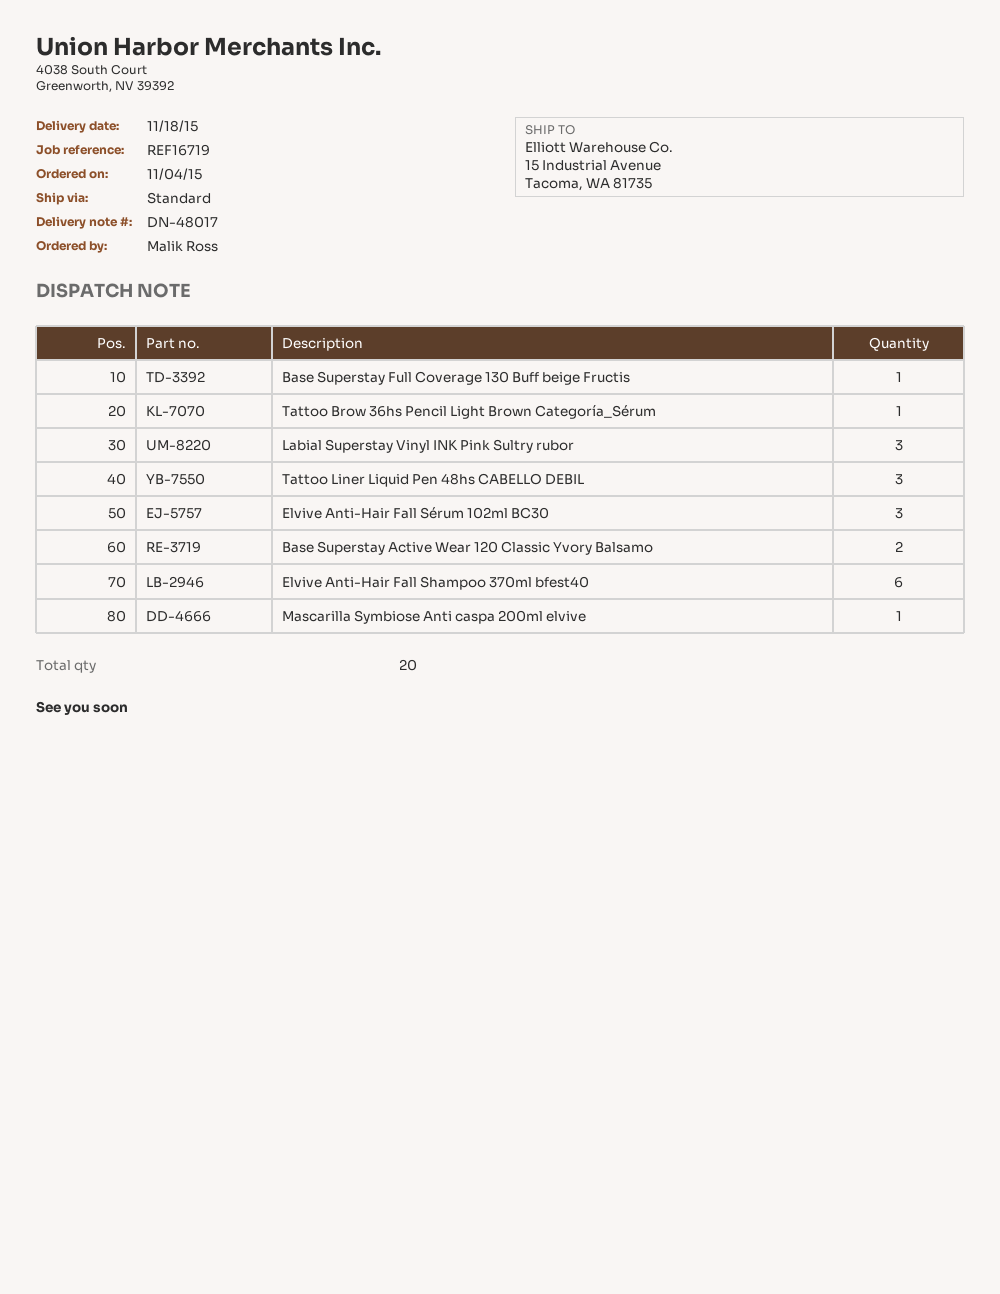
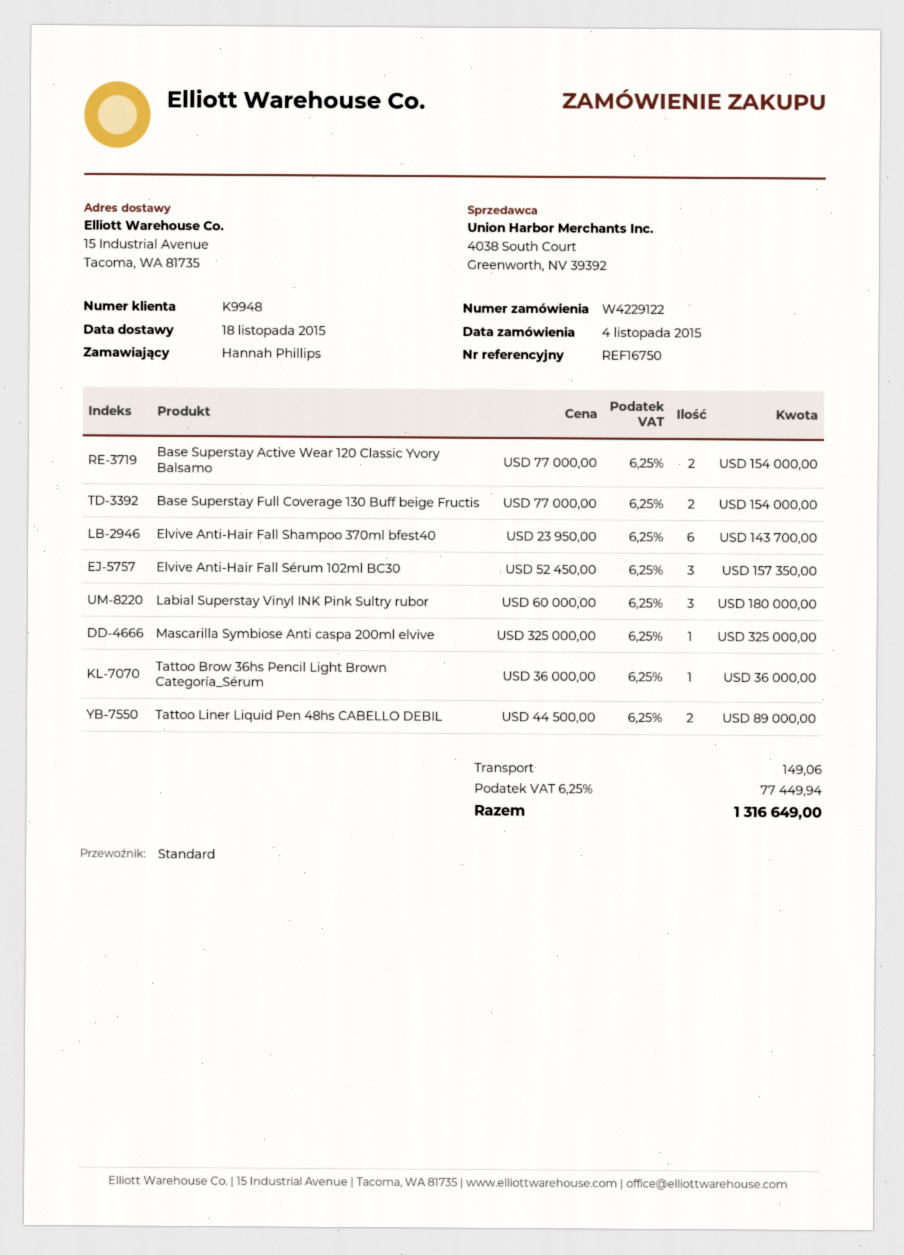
reference: REF16719 -> REF16750
ordered by: Malik Ross -> Hannah Phillips
Base Superstay Full Coverage 130 Buff beige Fructis: 1 -> 2
Tattoo Liner Liquid Pen 48hs CABELLO DEBIL: 3 -> 2

